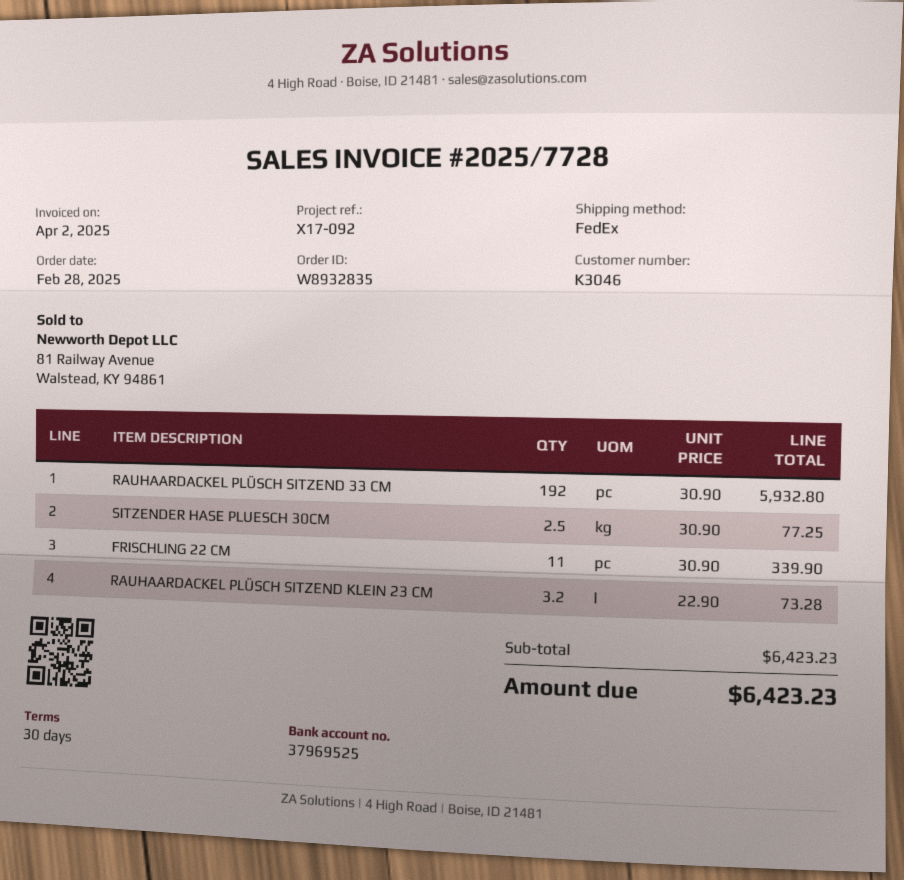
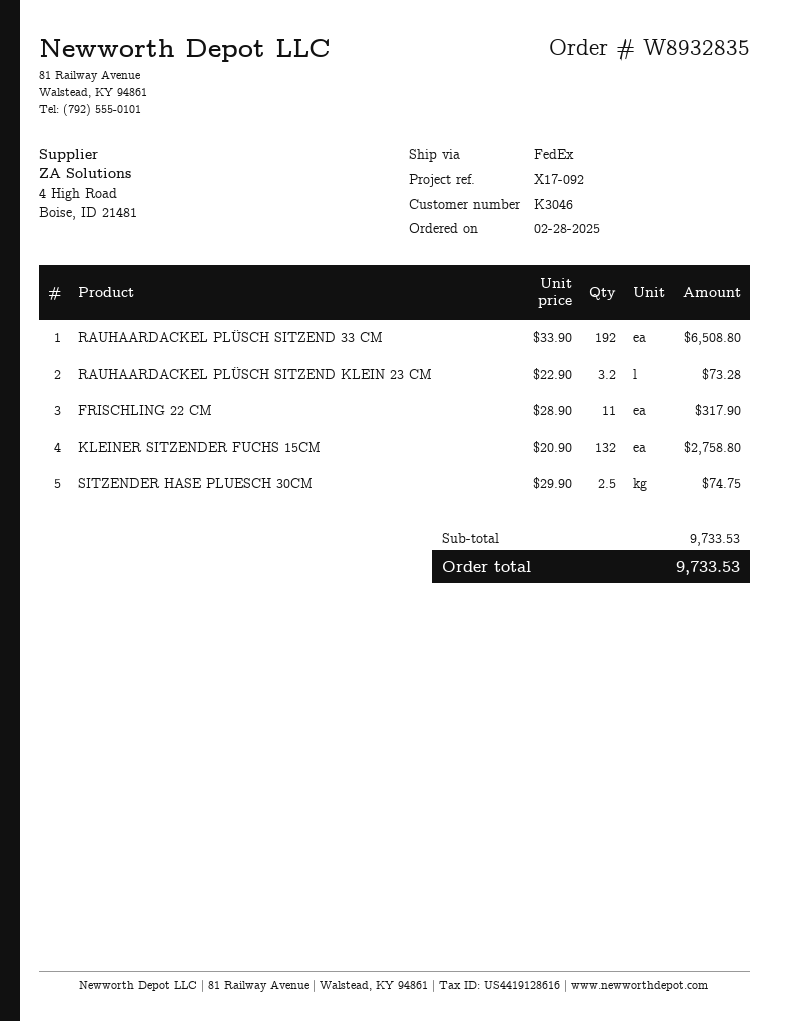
RAUHAARDACKEL PLÜSCH SITZEND 33 CM: 192 x 30.90 = 5932.80 -> 192 x 33.90 = 6508.80
SITZENDER HASE PLUESCH 30CM: 2.5 x 30.90 = 77.25 -> 2.5 x 29.90 = 74.75
FRISCHLING 22 CM: 11 x 30.90 = 339.90 -> 11 x 28.90 = 317.90
KLEINER SITZENDER FUCHS 15CM: none -> 132 x 20.90 = 2758.80
subtotal: 6423.23 -> 9733.53
total: 6423.23 -> 9733.53

